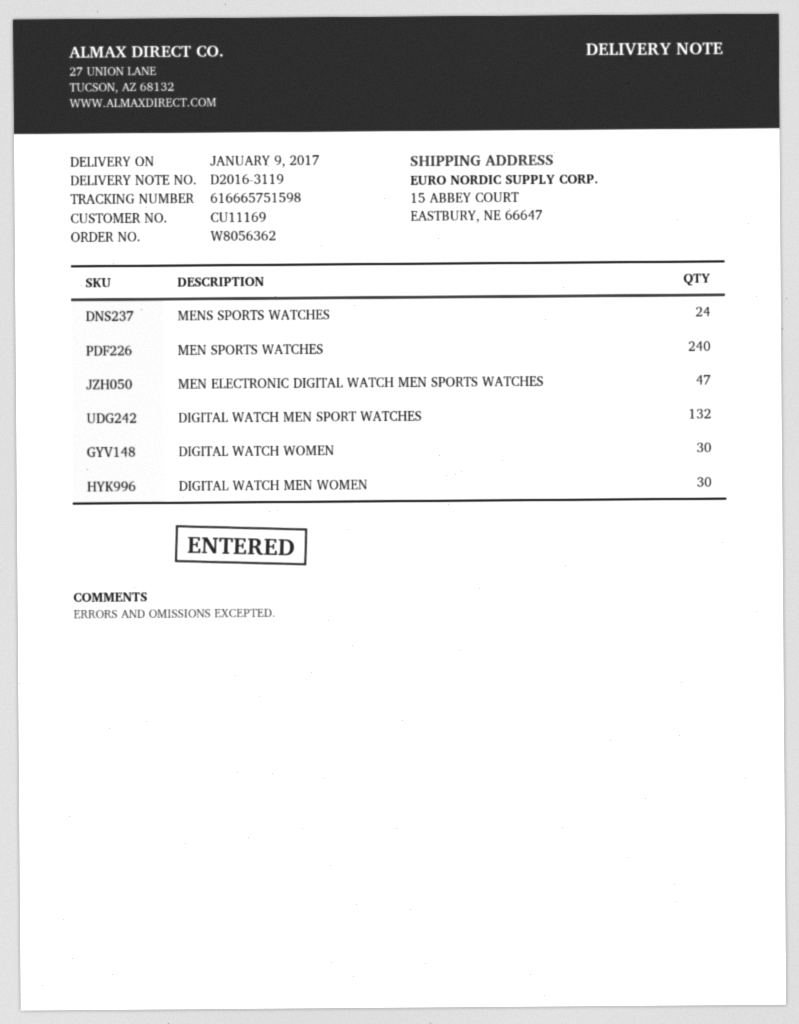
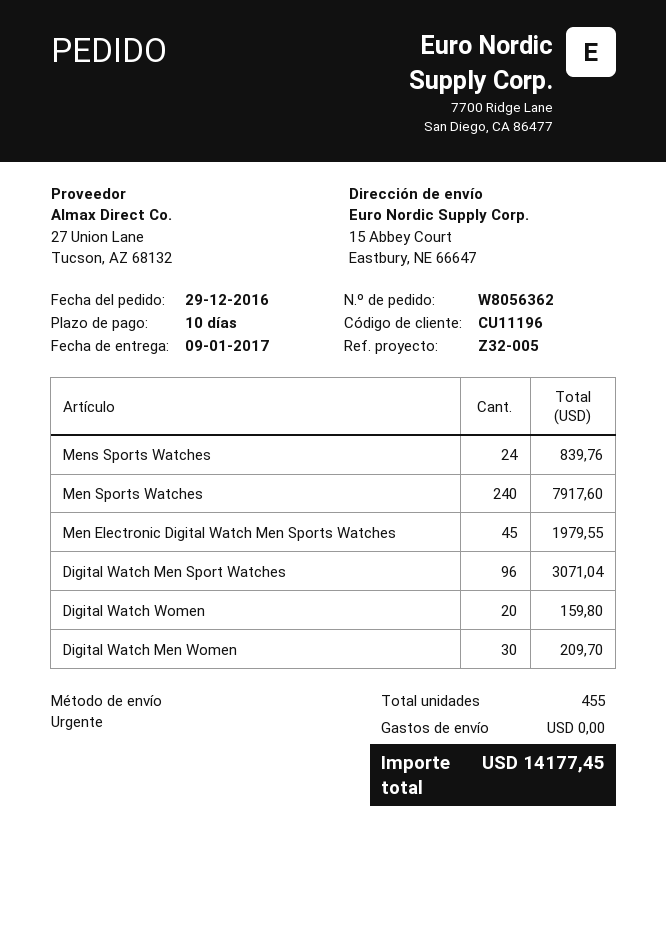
customer number: CU11169 -> CU11196
MEN ELECTRONIC DIGITAL WATCH MEN SPORTS WATCHES: 47 -> 45
DIGITAL WATCH MEN SPORT WATCHES: 132 -> 96
DIGITAL WATCH WOMEN: 30 -> 20

